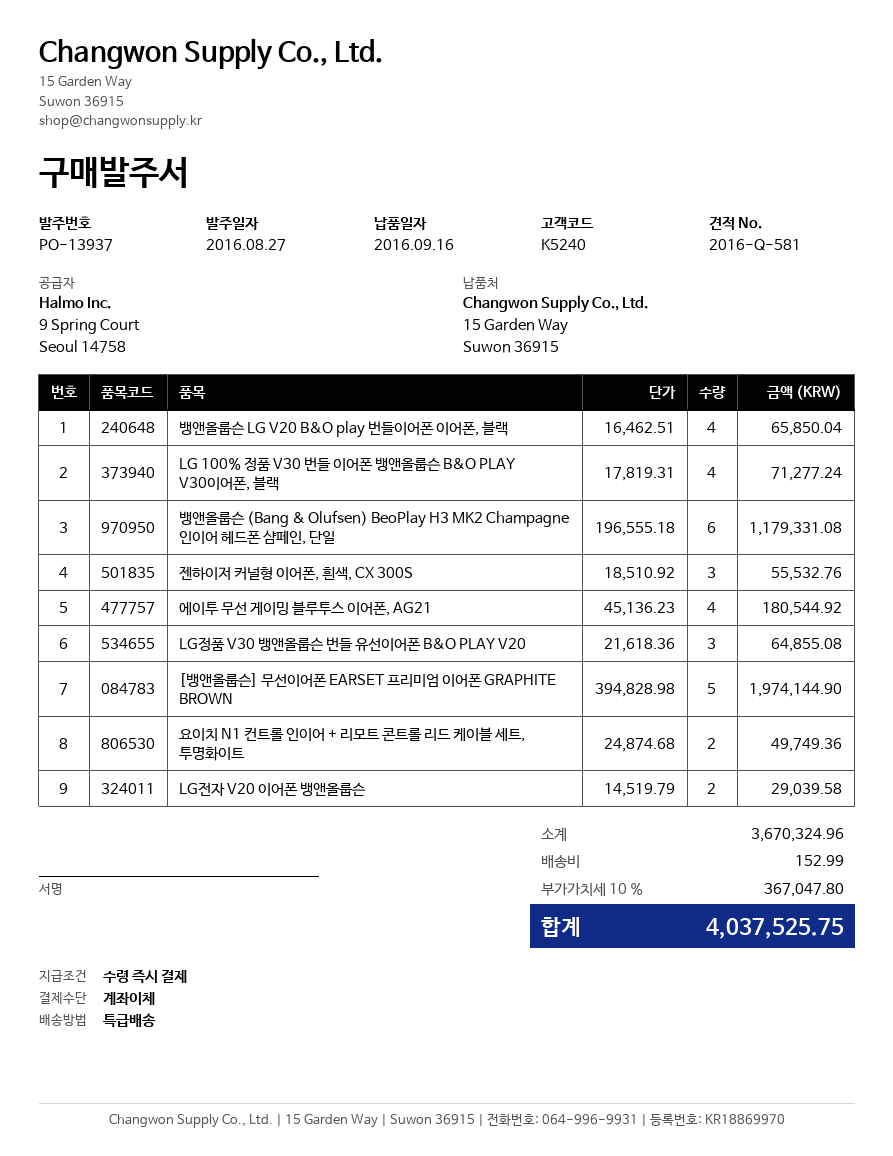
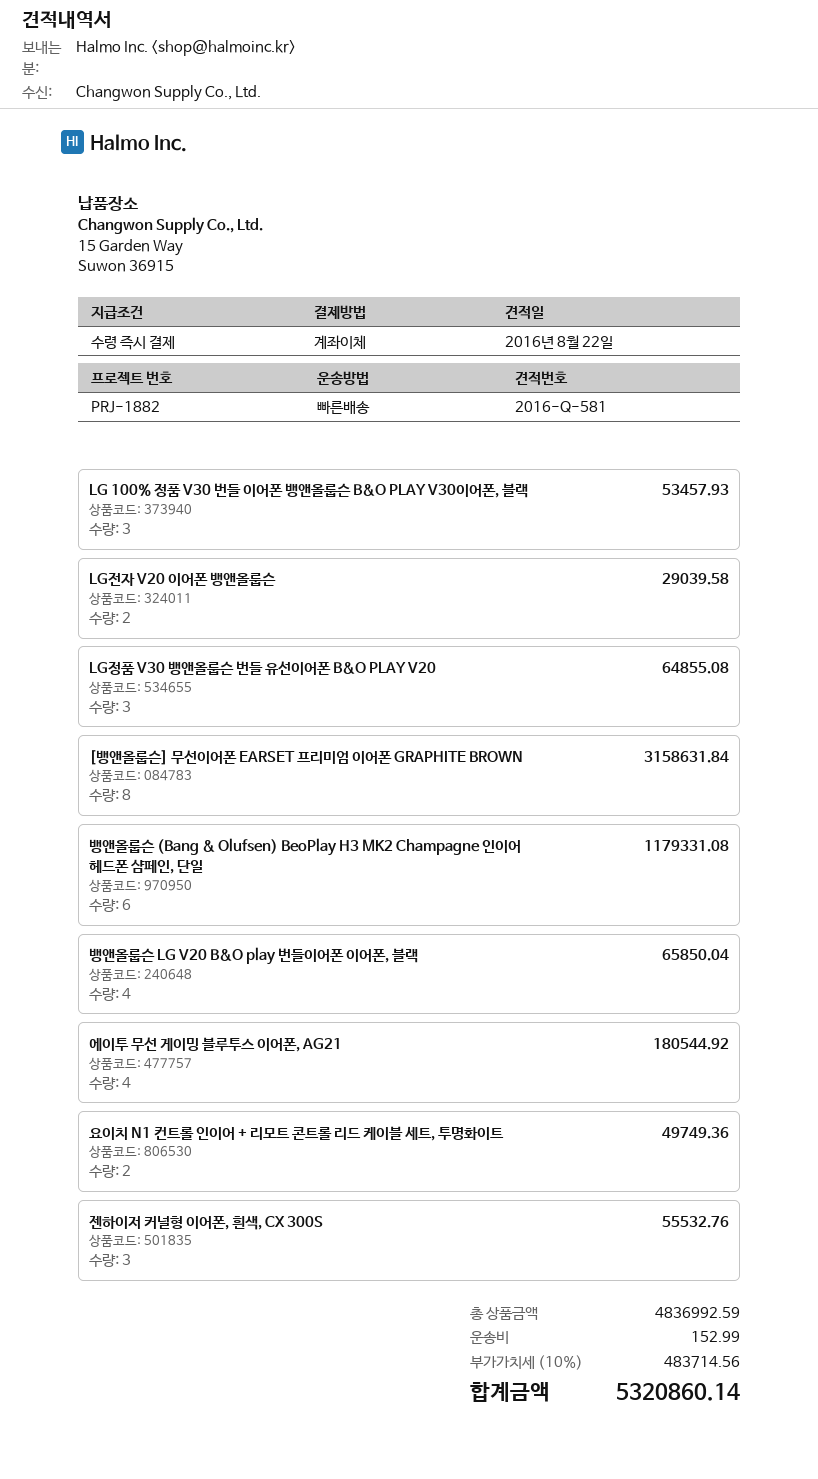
LG 100% 정품 V30 번들 이어폰 뱅앤올룹슨 B&O PLAY V30이어폰, 블랙: 4 for 71277.24 -> 3 for 53457.93
[뱅앤올룹슨] 무선이어폰 EARSET 프리미엄 이어폰 GRAPHITE BROWN: 5 for 1974144.90 -> 8 for 3158631.84
subtotal: 3670324.96 -> 4836992.59
tax: 10% = 367047.80 -> 10% = 483714.56
total: 4037525.75 -> 5320860.14

